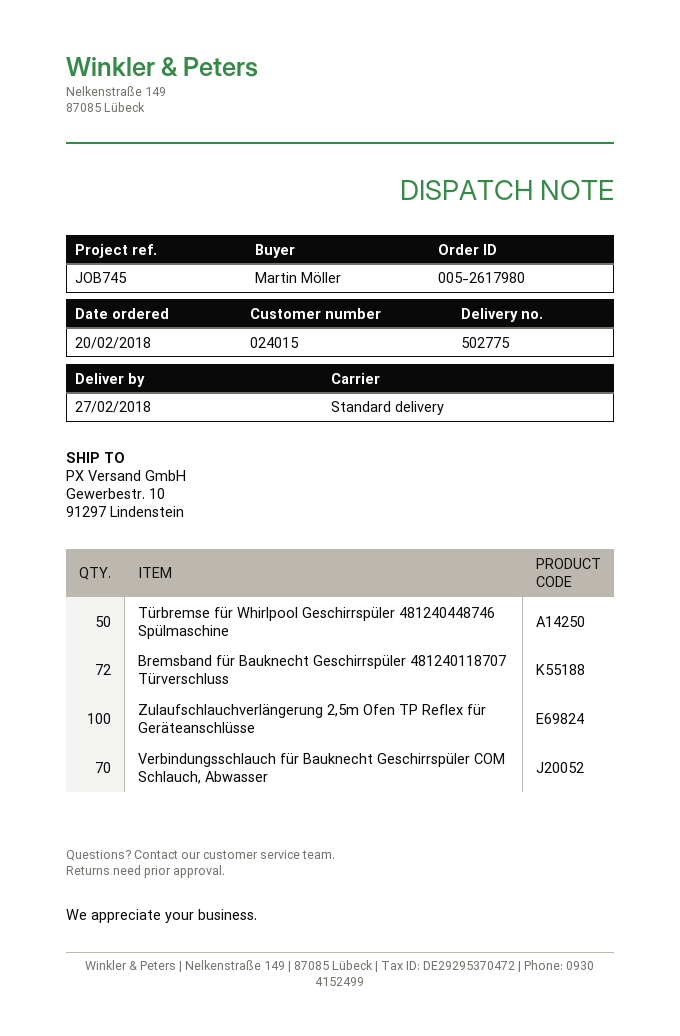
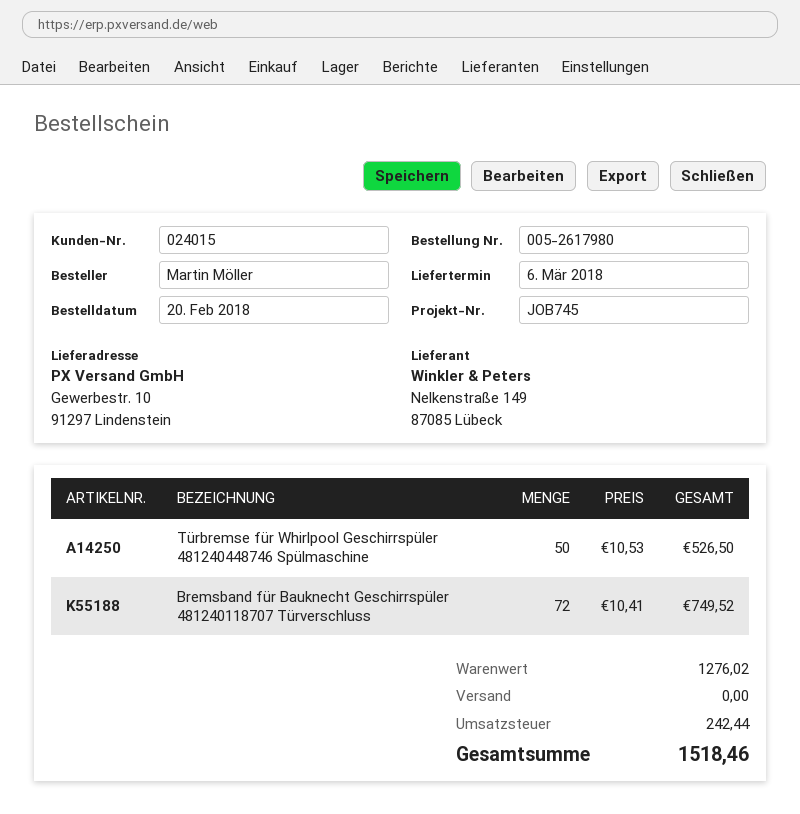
delivery date: 2018-02-27 -> 2018-03-06
Zulaufschlauchverlängerung 2,5m Ofen TP Reflex für Geräteanschlüsse: 100 -> none
Verbindungsschlauch für Bauknecht Geschirrspüler COM Schlauch, Abwasser: 70 -> none

